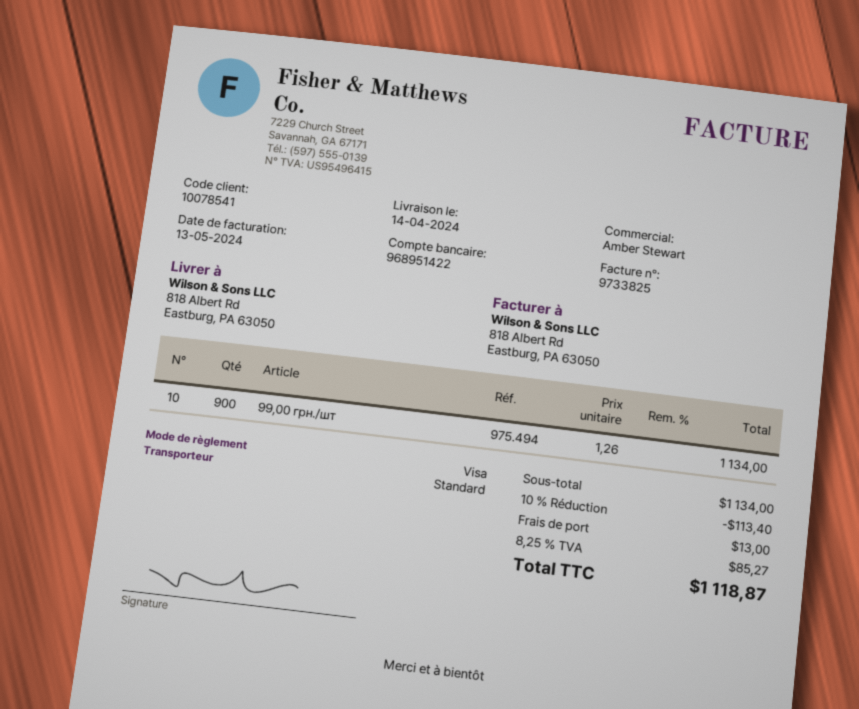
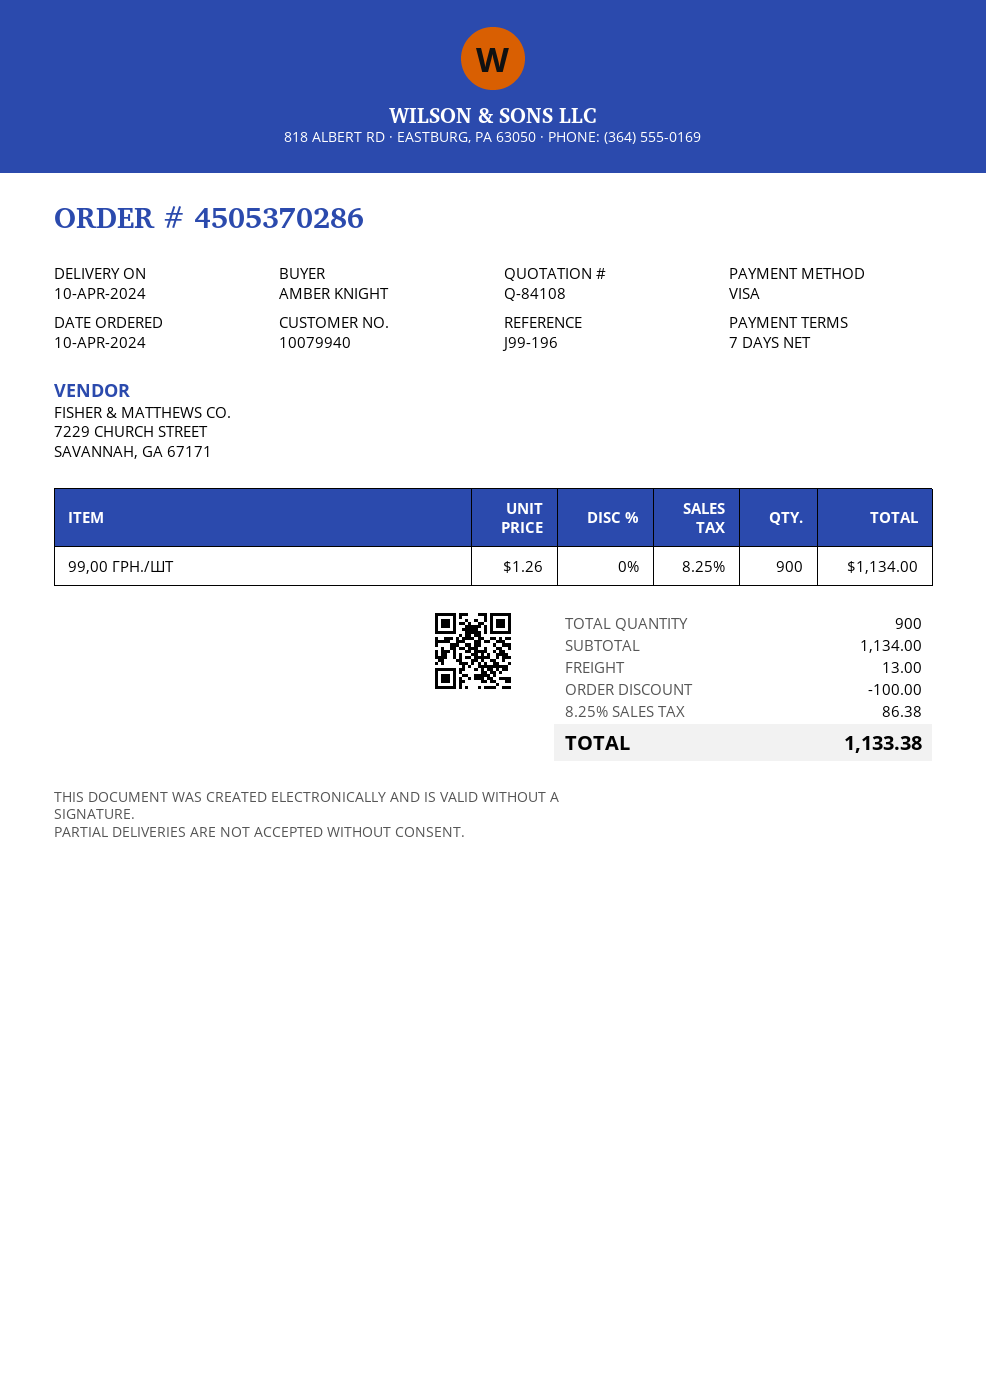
delivery date: 2024-04-14 -> 2024-04-10
customer number: 10078541 -> 10079940
discount: 113.40 -> 100.00
tax: 8.25% = 85.27 -> 8.25% = 86.38
total: 1118.87 -> 1133.38

